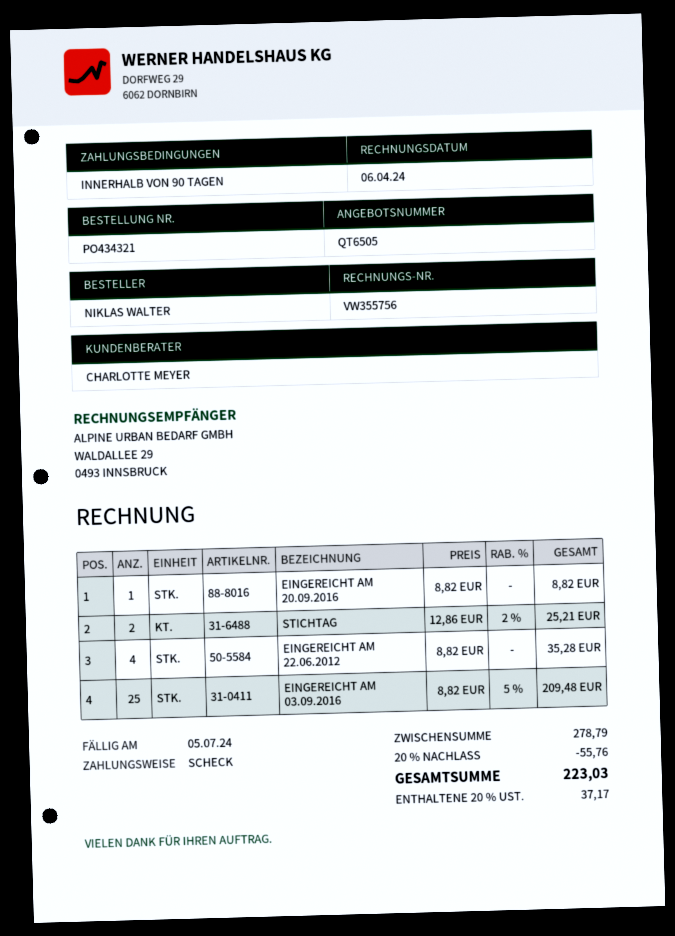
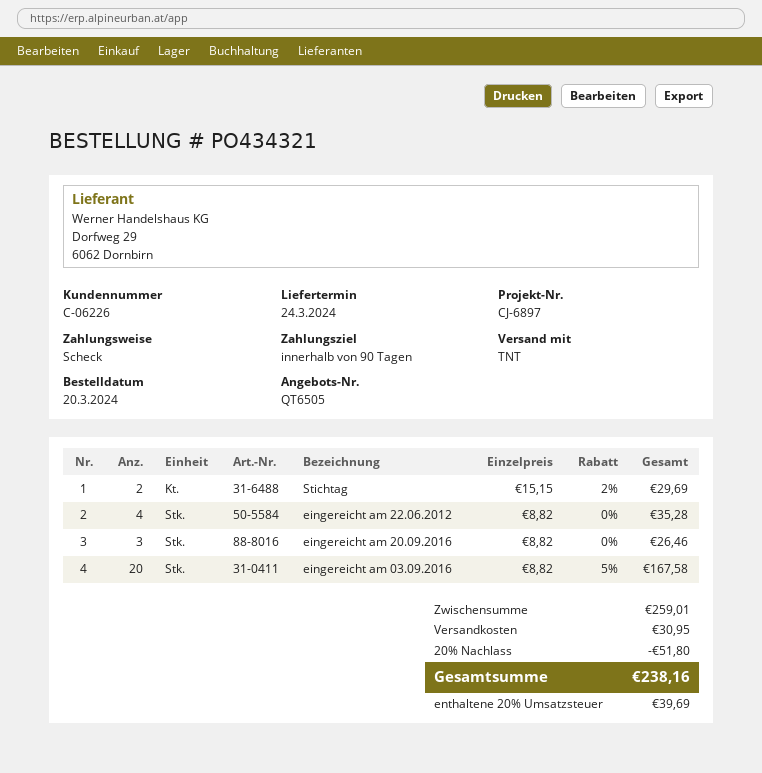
EINGEREICHT AM 20.09.2016: 1 x 8.82 = 8.82 -> 3 x 8.82 = 26.46
STICHTAG: 2 x 12.86 - 2% = 25.21 -> 2 x 15.15 - 2% = 29.69
EINGEREICHT AM 03.09.2016: 25 x 8.82 - 5% = 209.48 -> 20 x 8.82 - 5% = 167.58
subtotal: 278.79 -> 259.01
discount: 20% = 55.76 -> 20% = 51.80
shipping: none -> 30.95
tax: 20% = 37.17 -> 20% = 39.69
total: 223.03 -> 238.16

